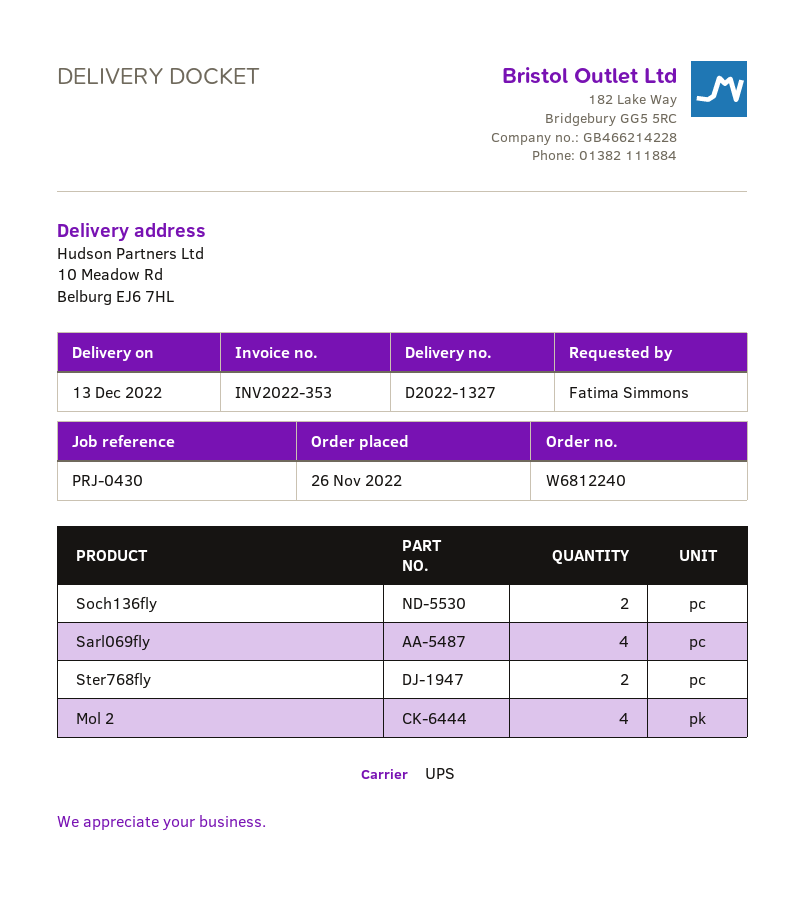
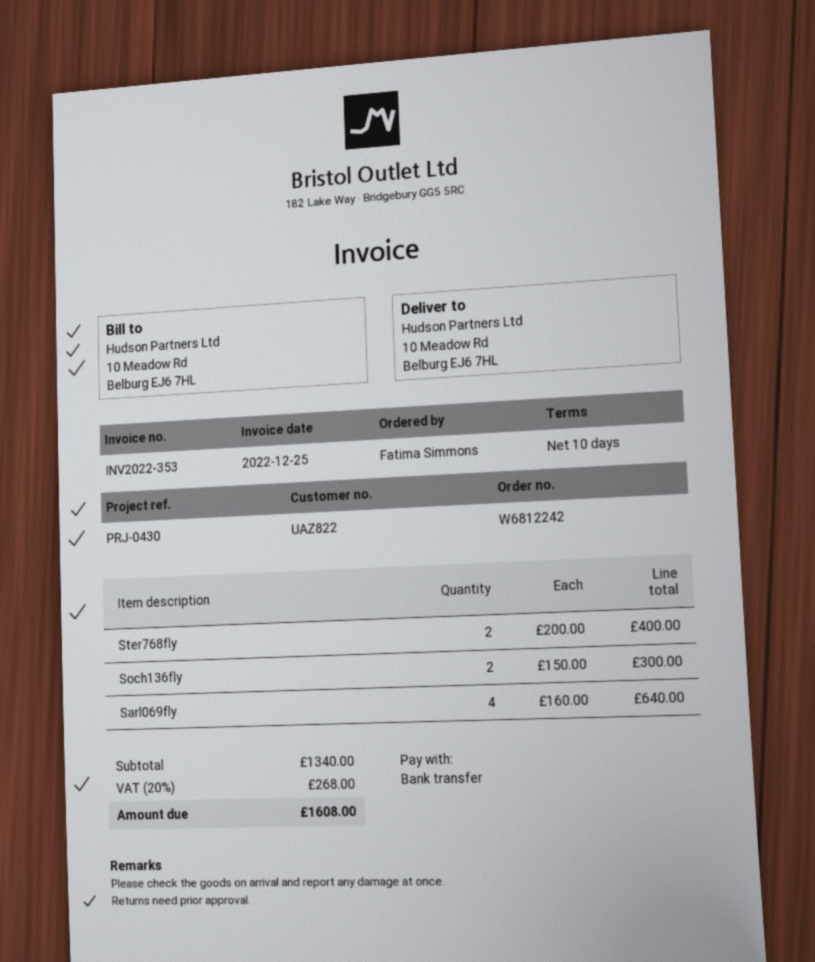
order number: W6812240 -> W6812242
Mol 2: 4 -> none

